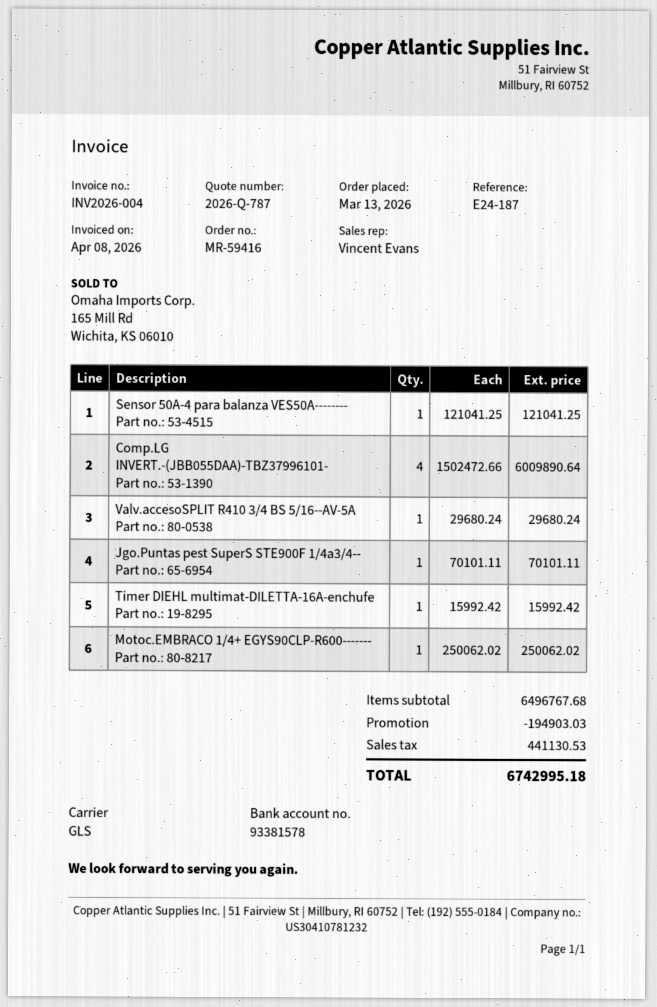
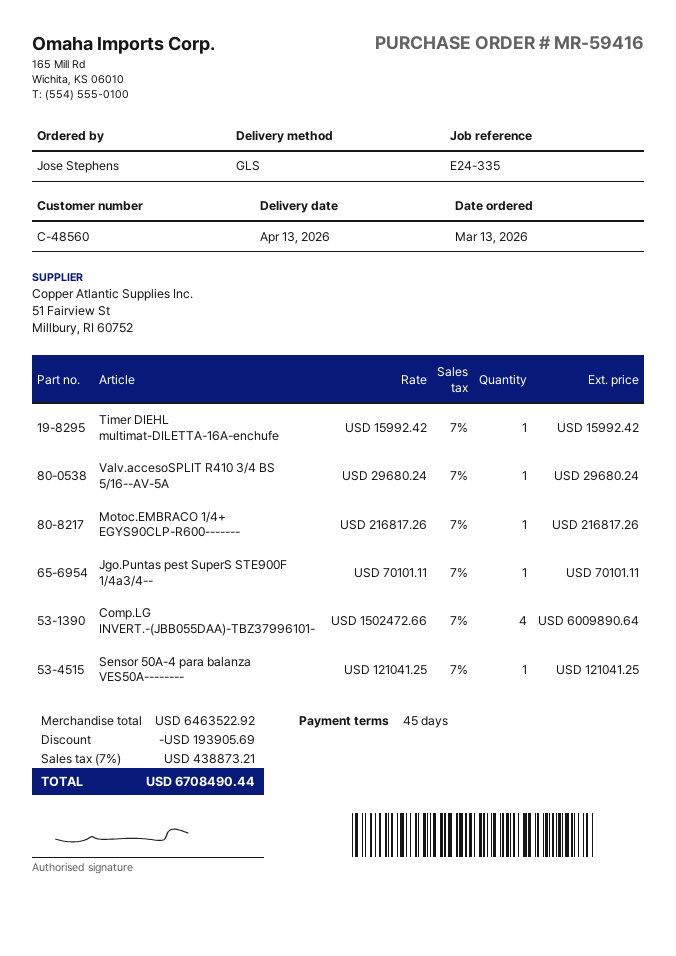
reference: E24-187 -> E24-335
Motoc.EMBRACO 1/4+ EGYS90CLP-R600-------: 1 x 250062.02 = 250062.02 -> 1 x 216817.26 = 216817.26
subtotal: 6496767.68 -> 6463522.92
discount: 194903.03 -> 193905.69
tax: 441130.53 -> 438873.21
total: 6742995.18 -> 6708490.44

